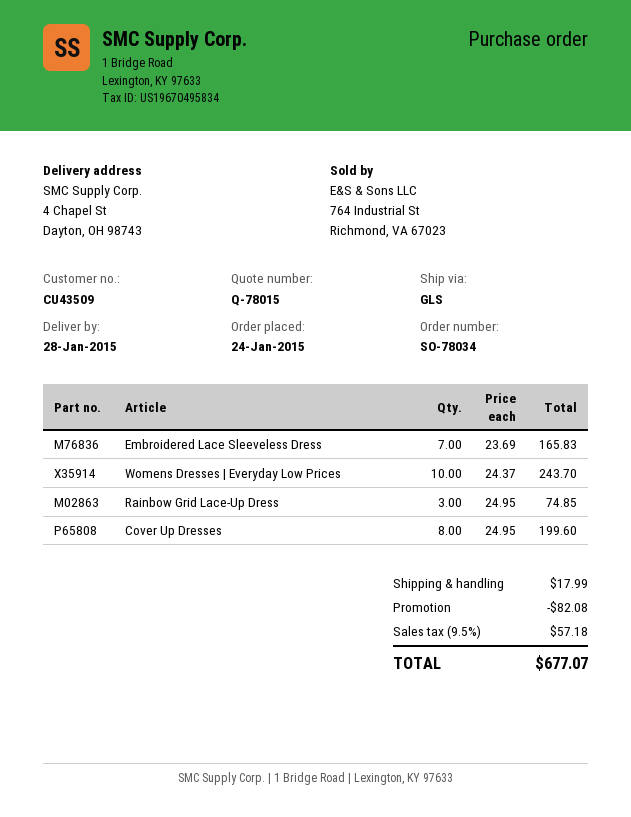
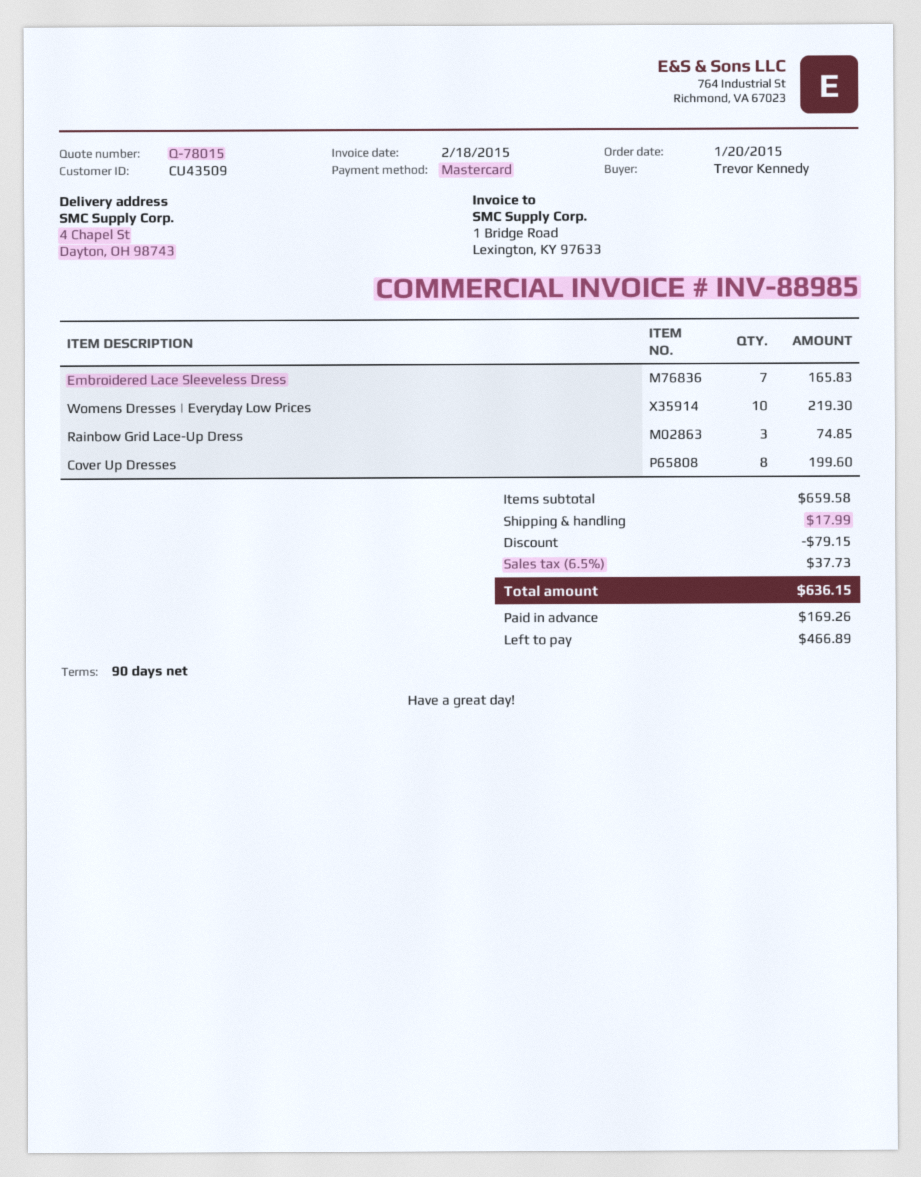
order date: 2015-01-24 -> 2015-01-20
Womens Dresses | Everyday Low Prices: 10 for 243.70 -> 10 for 219.30
discount: 82.08 -> 79.15
tax: 9.5% = 57.18 -> 6.5% = 37.73
total: 677.07 -> 636.15

